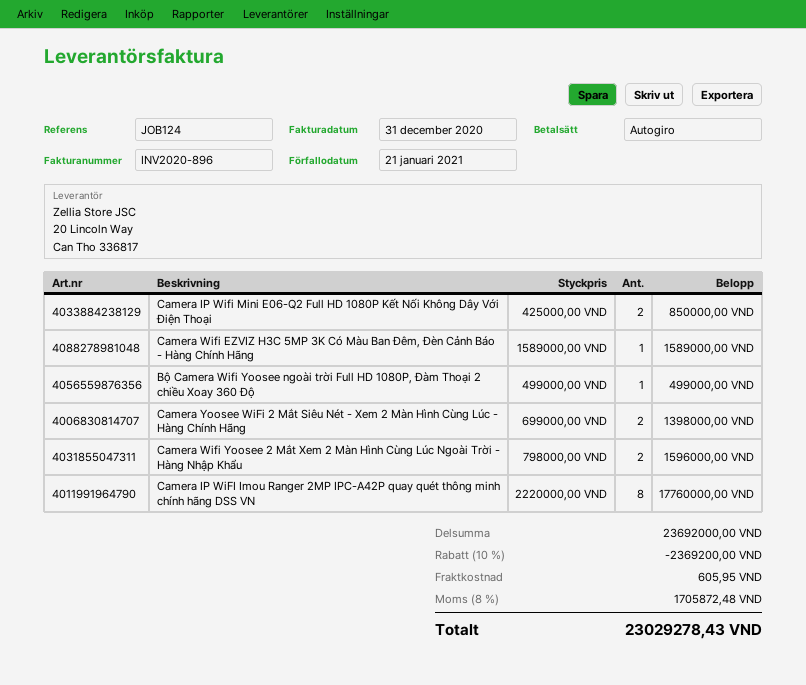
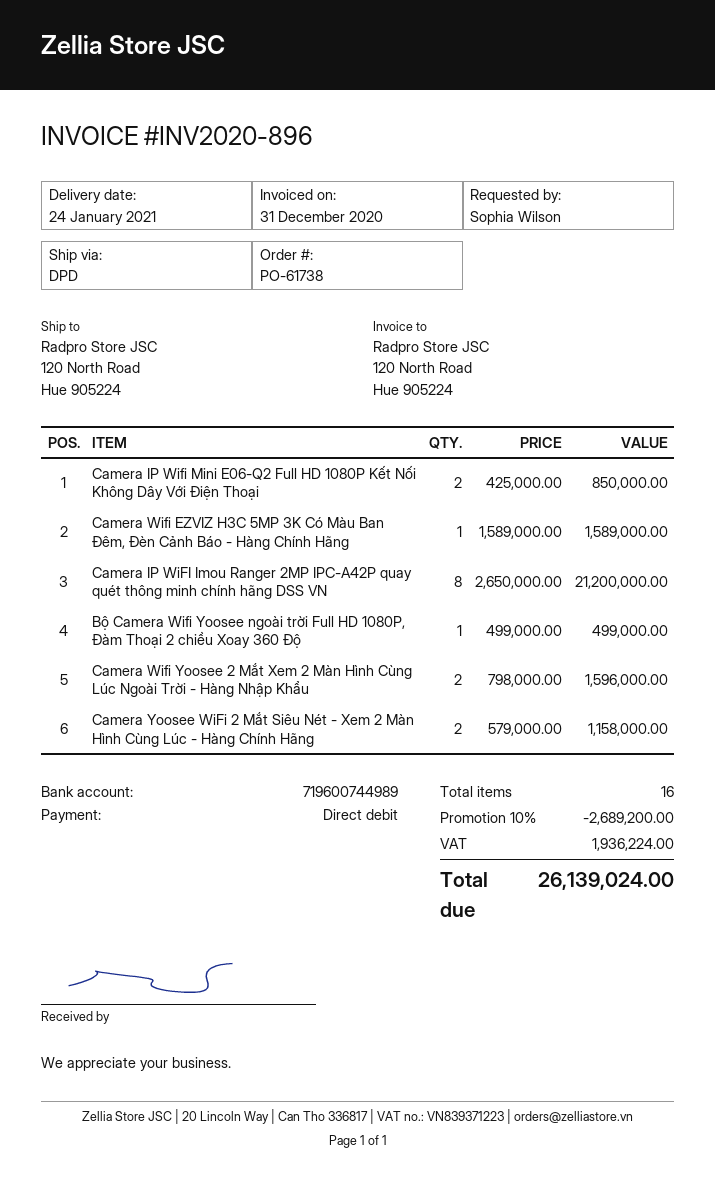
Camera Yoosee WiFi 2 Mắt Siêu Nét - Xem 2 Màn Hình Cùng Lúc - Hàng Chính Hãng: 2 x 699000.00 = 1398000.00 -> 2 x 579000.00 = 1158000.00
Camera IP WiFI Imou Ranger 2MP IPC-A42P quay quét thông minh chính hãng DSS VN: 8 x 2220000.00 = 17760000.00 -> 8 x 2650000.00 = 21200000.00
discount: 10% = 2369200.00 -> 10% = 2689200.00
shipping: 605.95 -> none
tax: 1705872.48 -> 1936224.00
total: 23029278.43 -> 26139024.00

